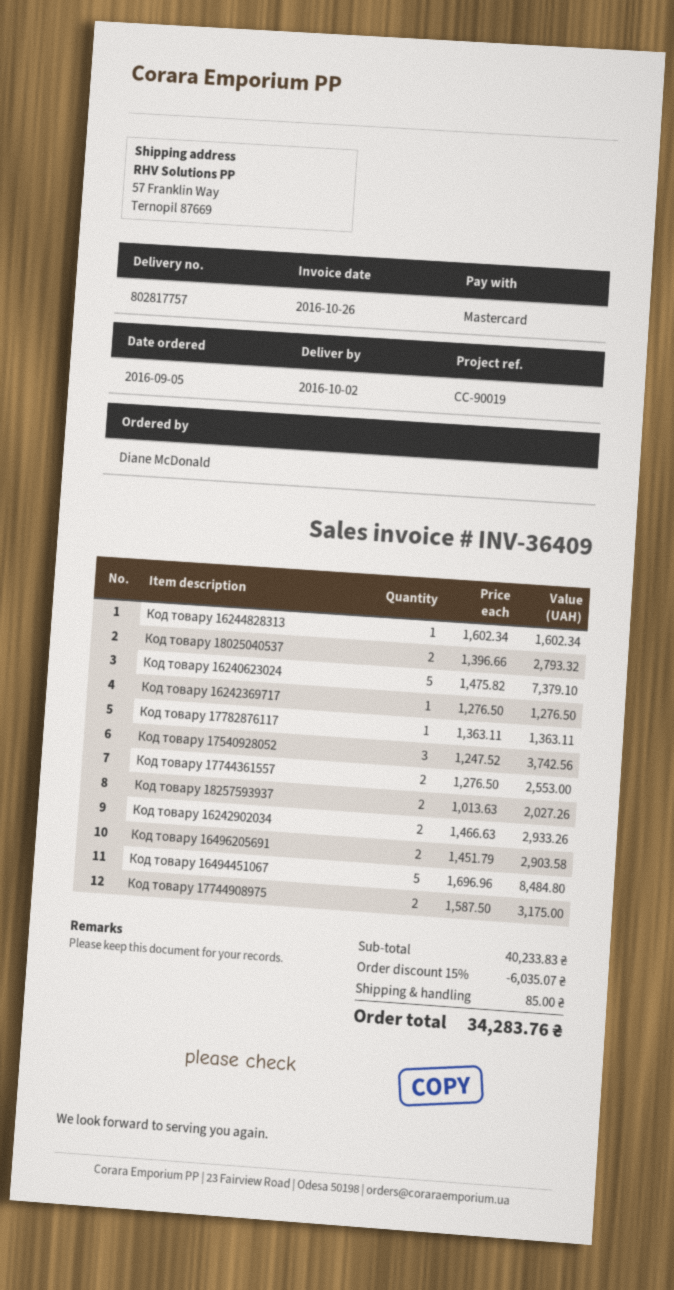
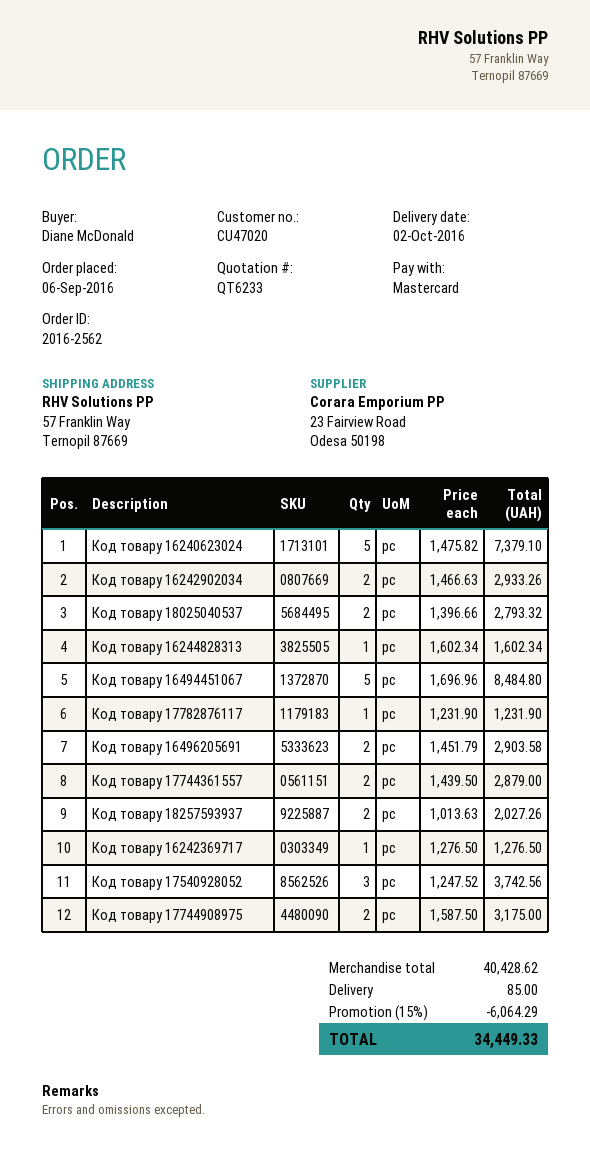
order date: 2016-09-05 -> 2016-09-06
Код товару 17782876117: 1 x 1363.11 = 1363.11 -> 1 x 1231.90 = 1231.90
Код товару 17744361557: 2 x 1276.50 = 2553.00 -> 2 x 1439.50 = 2879.00
subtotal: 40233.83 -> 40428.62
discount: 15% = 6035.07 -> 15% = 6064.29
total: 34283.76 -> 34449.33

